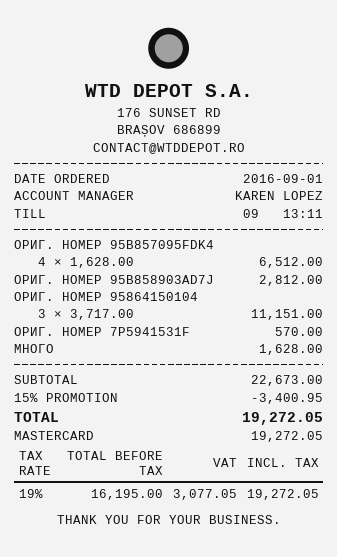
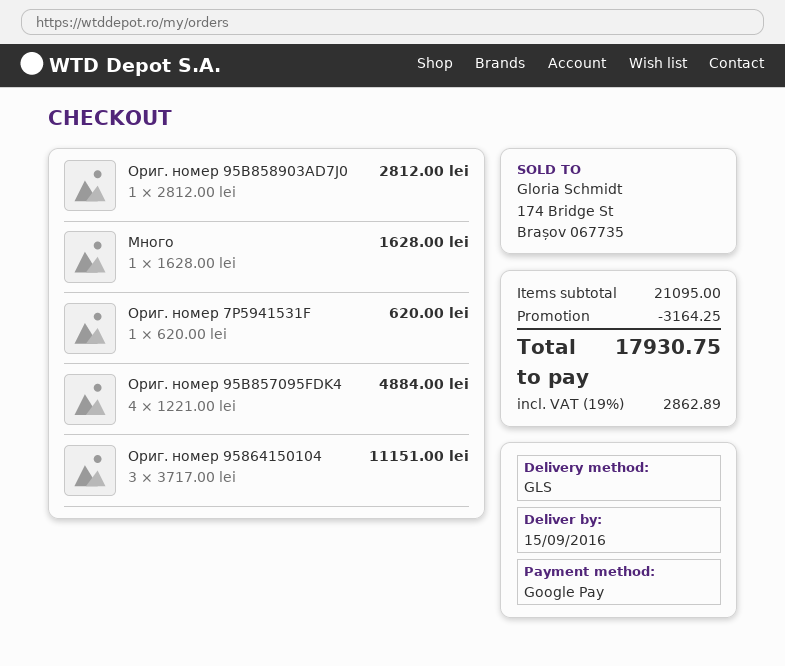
payment method: Mastercard -> Google Pay
ОРИГ. НОМЕР 95B857095FDK4: 4 x 1628.00 = 6512.00 -> 4 x 1221.00 = 4884.00
ОРИГ. НОМЕР 7P5941531F: 1 x 570.00 = 570.00 -> 1 x 620.00 = 620.00
subtotal: 22673.00 -> 21095.00
discount: 3400.95 -> 3164.25
tax: 19% = 3077.05 -> 19% = 2862.89
total: 19272.05 -> 17930.75

